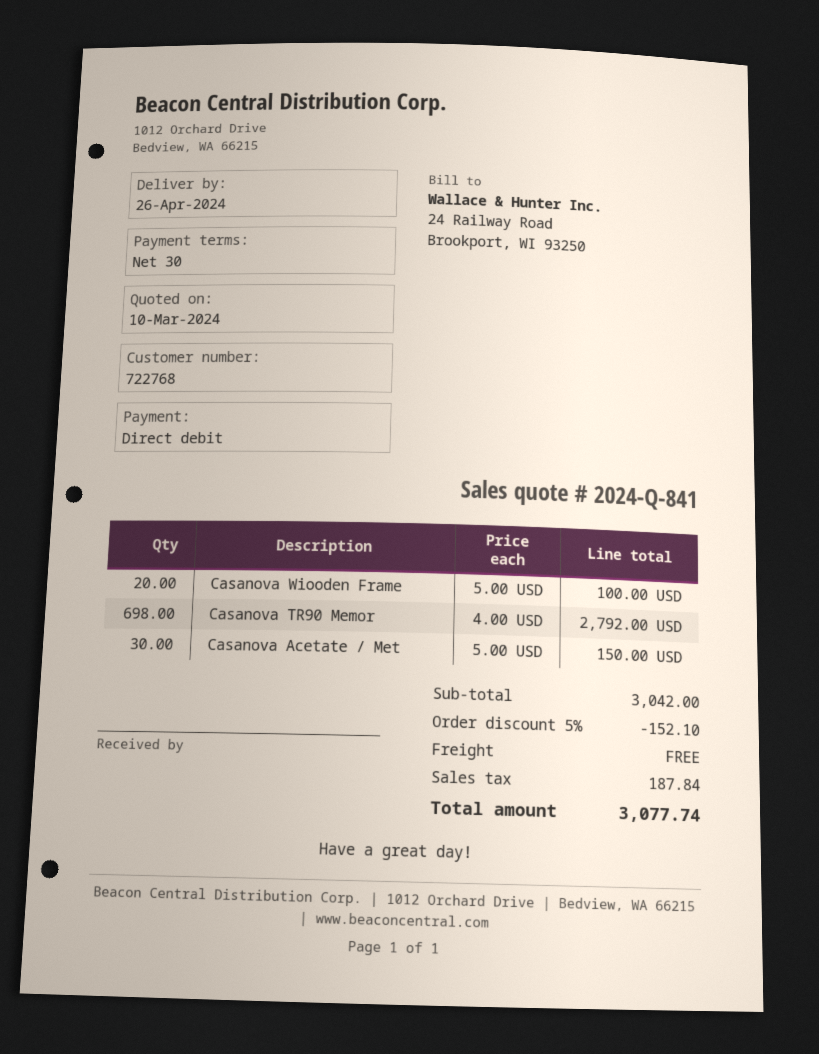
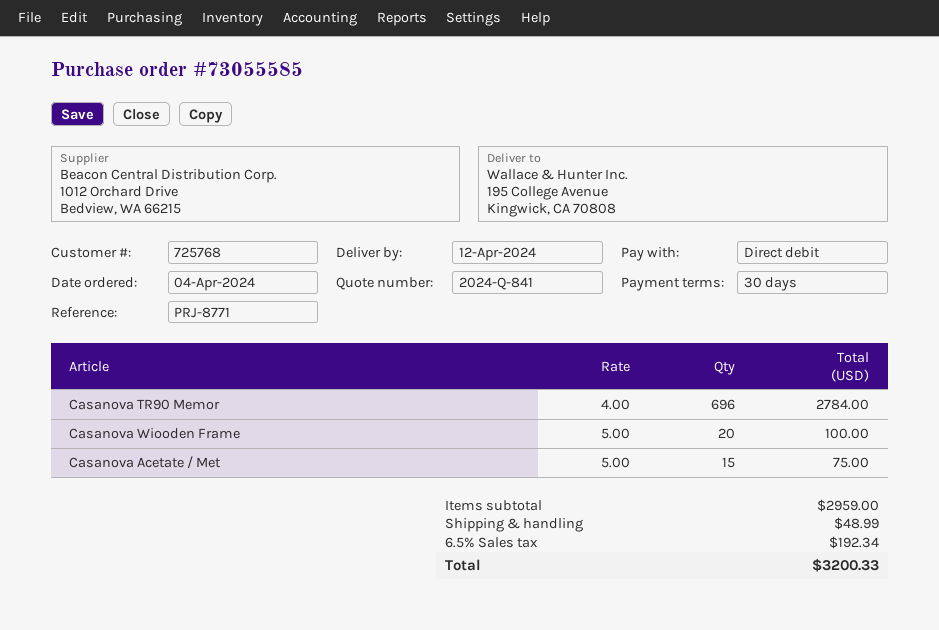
delivery date: 2024-04-26 -> 2024-04-12
customer number: 722768 -> 725768
Casanova TR90 Memor: 698 x 4.00 = 2792.00 -> 696 x 4.00 = 2784.00
Casanova Acetate / Met: 30 x 5.00 = 150.00 -> 15 x 5.00 = 75.00
subtotal: 3042.00 -> 2959.00
discount: 5% = 152.10 -> none
shipping: 0.00 -> 48.99
tax: 187.84 -> 192.34
total: 3077.74 -> 3200.33

